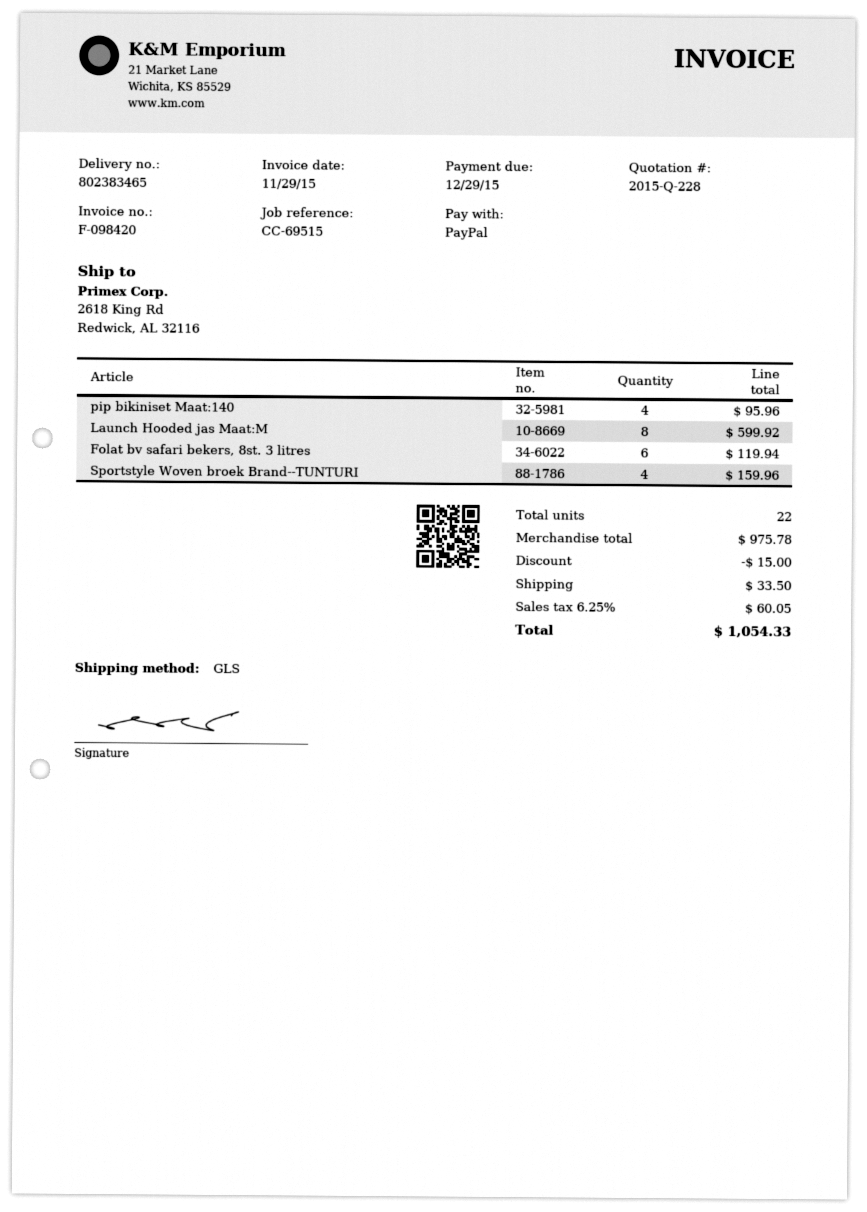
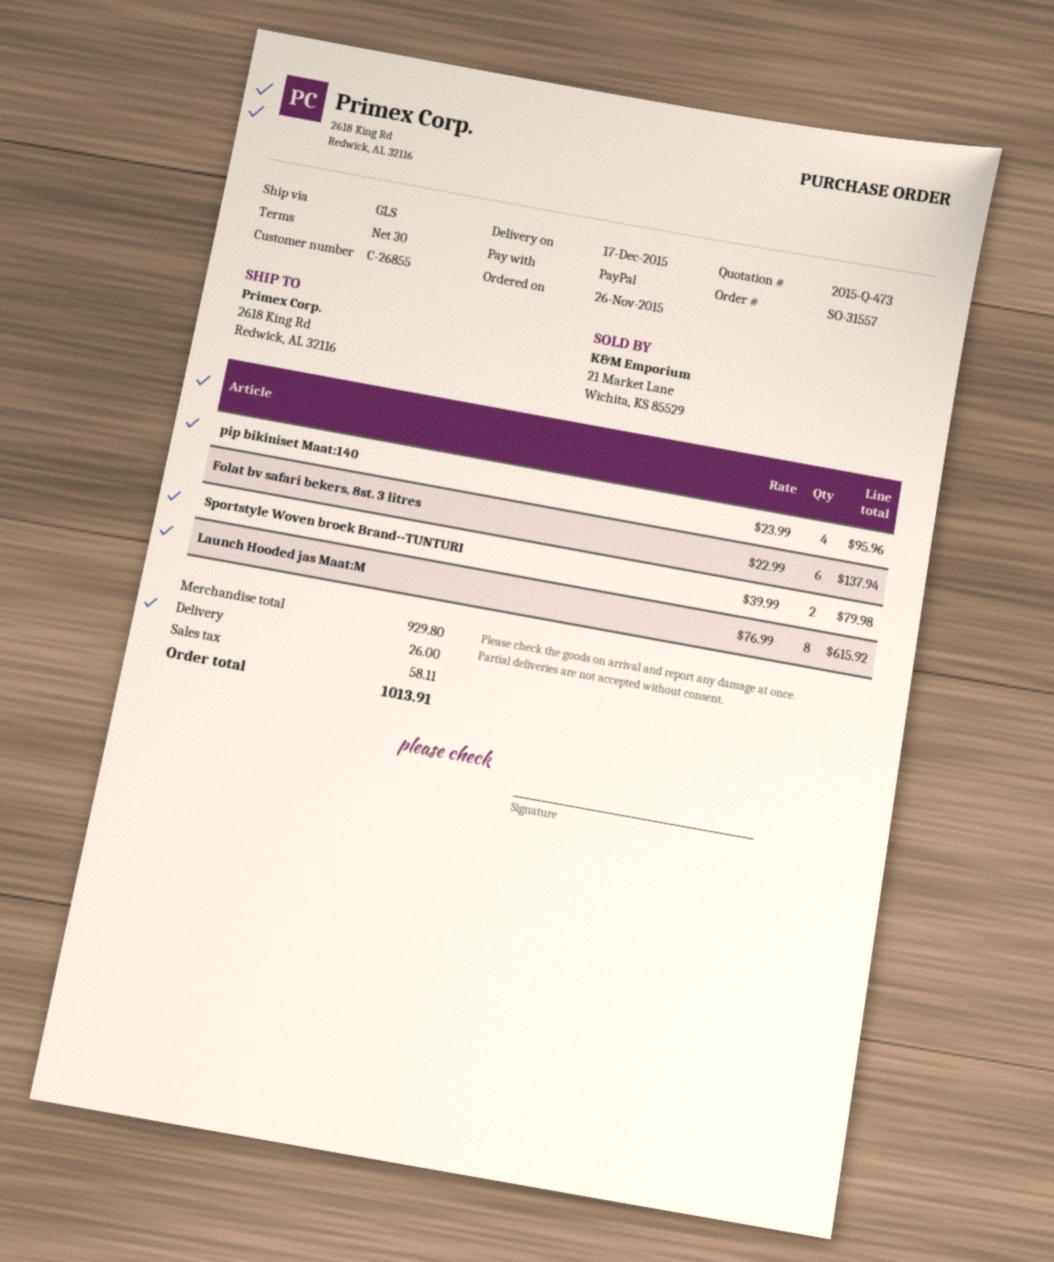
quote number: 2015-Q-228 -> 2015-Q-473
Launch Hooded jas Maat:M: 8 for 599.92 -> 8 for 615.92
Folat bv safari bekers, 8st. 3 litres: 6 for 119.94 -> 6 for 137.94
Sportstyle Woven broek Brand--TUNTURI: 4 for 159.96 -> 2 for 79.98
subtotal: 975.78 -> 929.80
discount: 15.00 -> none
shipping: 33.50 -> 26.00
tax: 60.05 -> 58.11
total: 1054.33 -> 1013.91

